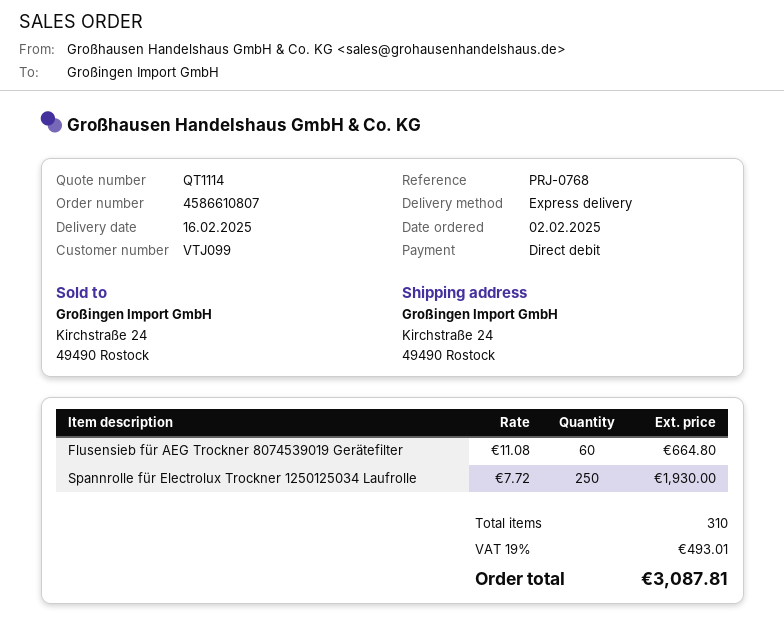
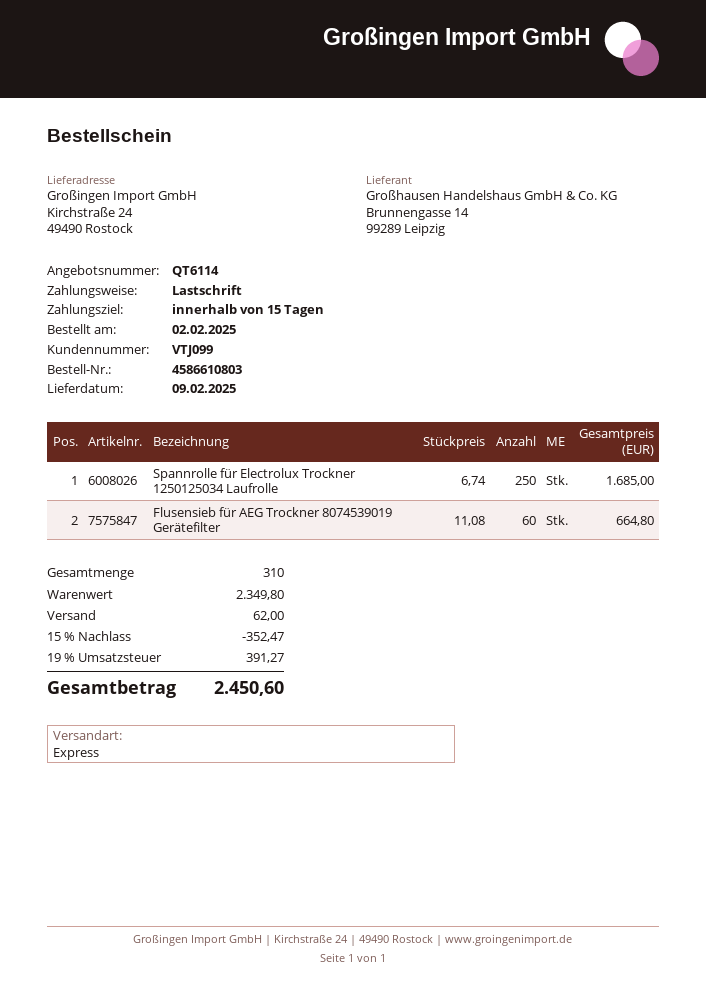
quote number: QT1114 -> QT6114
order number: 4586610807 -> 4586610803
delivery date: 2025-02-16 -> 2025-02-09
Spannrolle für Electrolux Trockner 1250125034 Laufrolle: 250 x 7.72 = 1930.00 -> 250 x 6.74 = 1685.00
discount: none -> 15% = 352.47
shipping: none -> 62.00
tax: 19% = 493.01 -> 19% = 391.27
total: 3087.81 -> 2450.60

